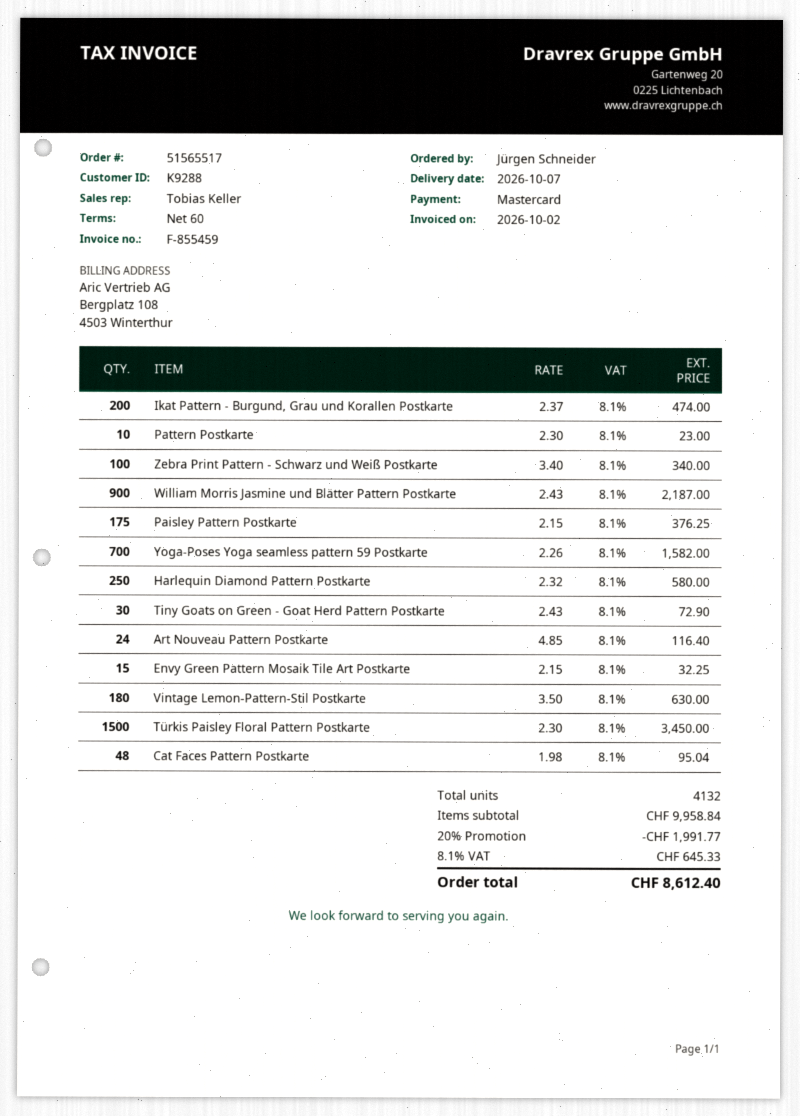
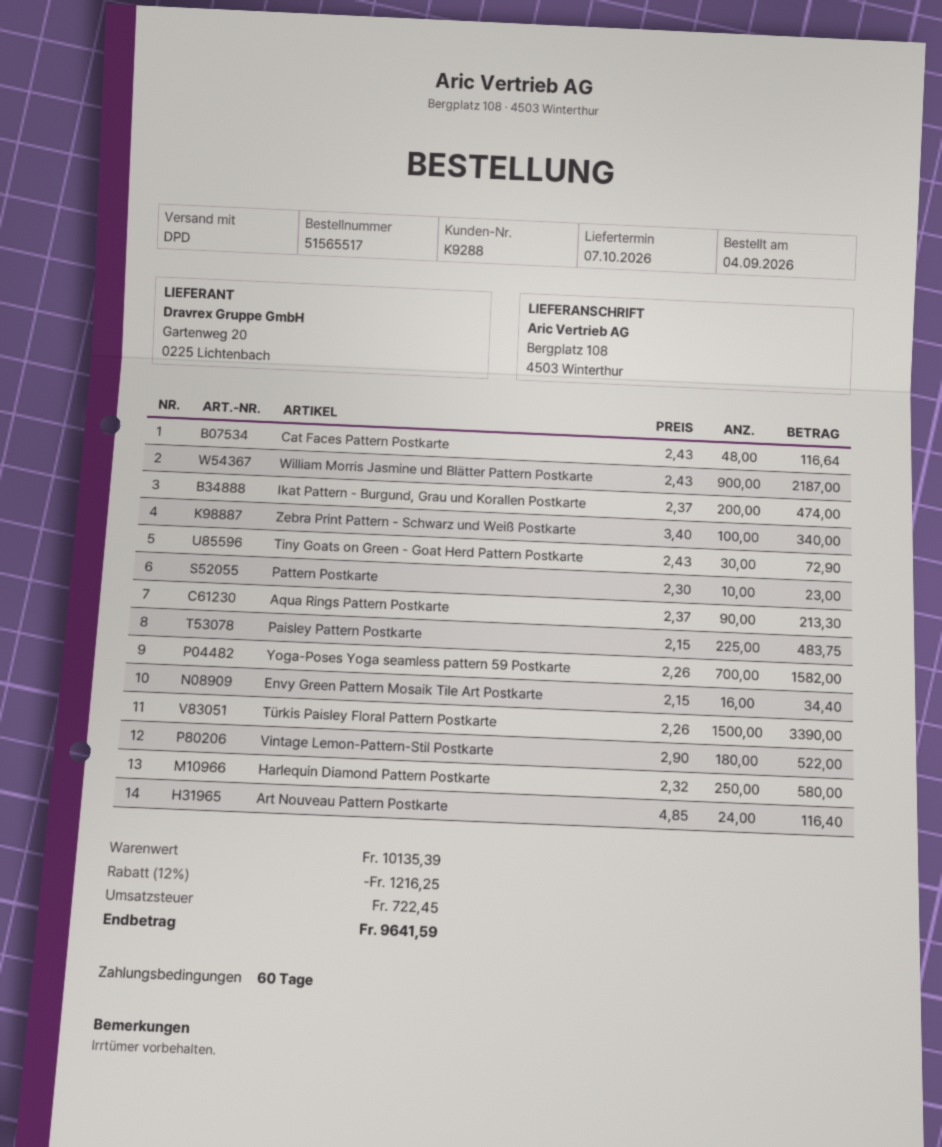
Paisley Pattern Postkarte: 175 x 2.15 = 376.25 -> 225 x 2.15 = 483.75
Envy Green Pattern Mosaik Tile Art Postkarte: 15 x 2.15 = 32.25 -> 16 x 2.15 = 34.40
Vintage Lemon-Pattern-Stil Postkarte: 180 x 3.50 = 630.00 -> 180 x 2.90 = 522.00
Türkis Paisley Floral Pattern Postkarte: 1500 x 2.30 = 3450.00 -> 1500 x 2.26 = 3390.00
Cat Faces Pattern Postkarte: 48 x 1.98 = 95.04 -> 48 x 2.43 = 116.64
Aqua Rings Pattern Postkarte: none -> 90 x 2.37 = 213.30
subtotal: 9958.84 -> 10135.39
discount: 20% = 1991.77 -> 12% = 1216.25
tax: 645.33 -> 722.45
total: 8612.40 -> 9641.59

